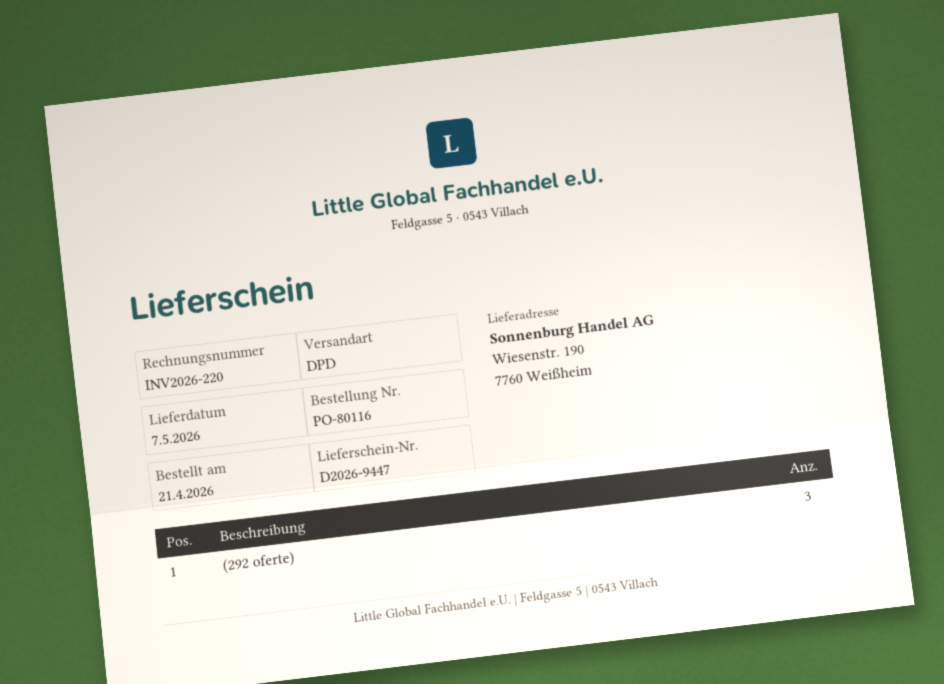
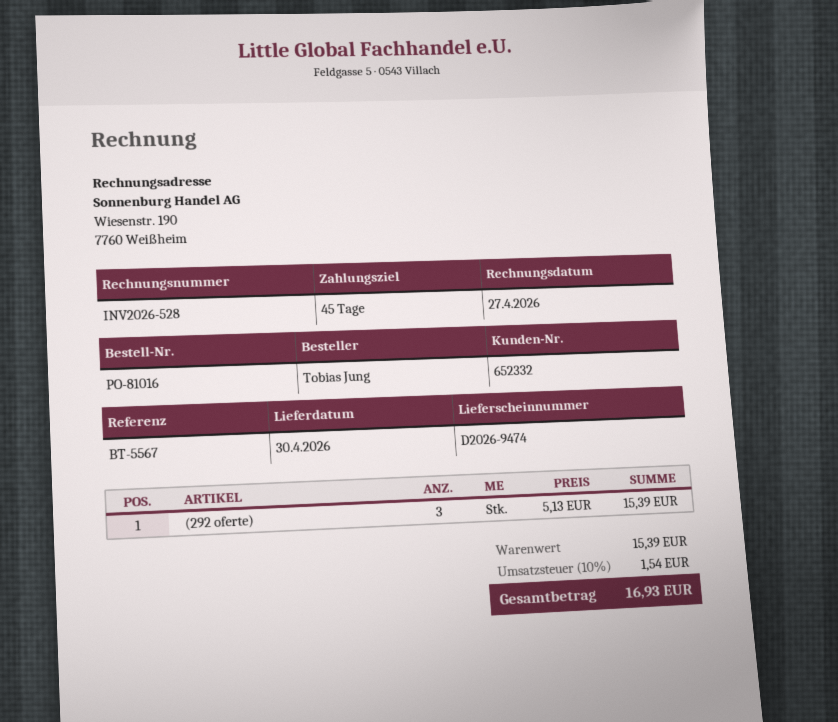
order number: PO-80116 -> PO-81016
delivery note number: D2026-9447 -> D2026-9474
delivery date: 2026-05-07 -> 2026-04-30
invoice number: INV2026-220 -> INV2026-528

